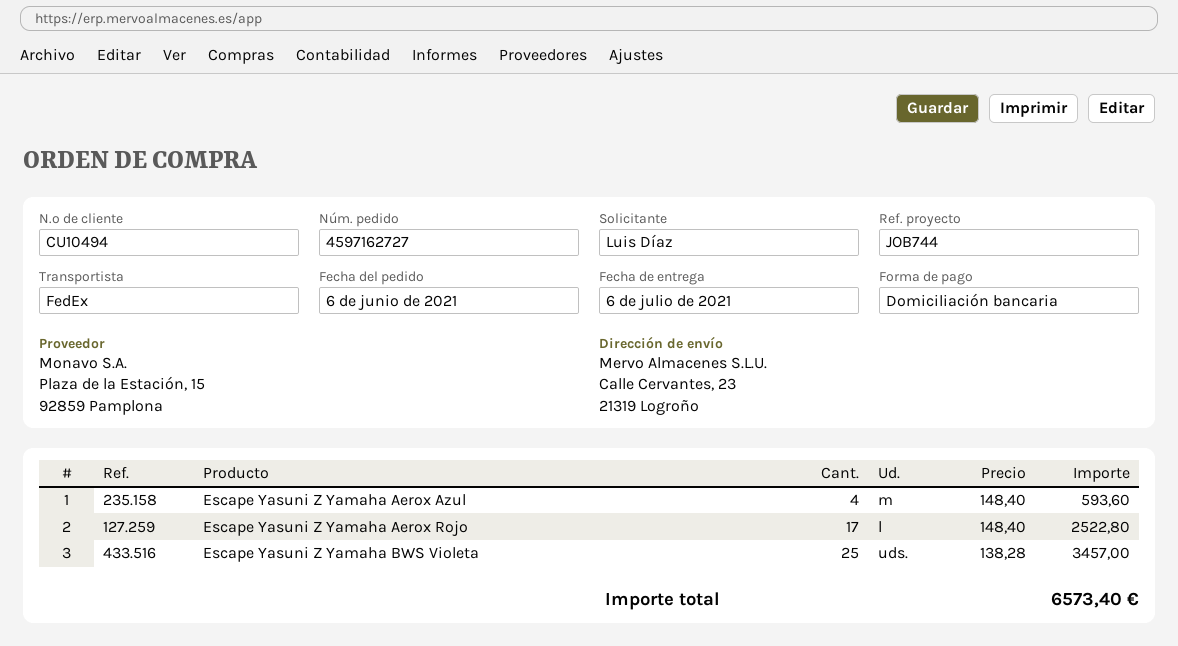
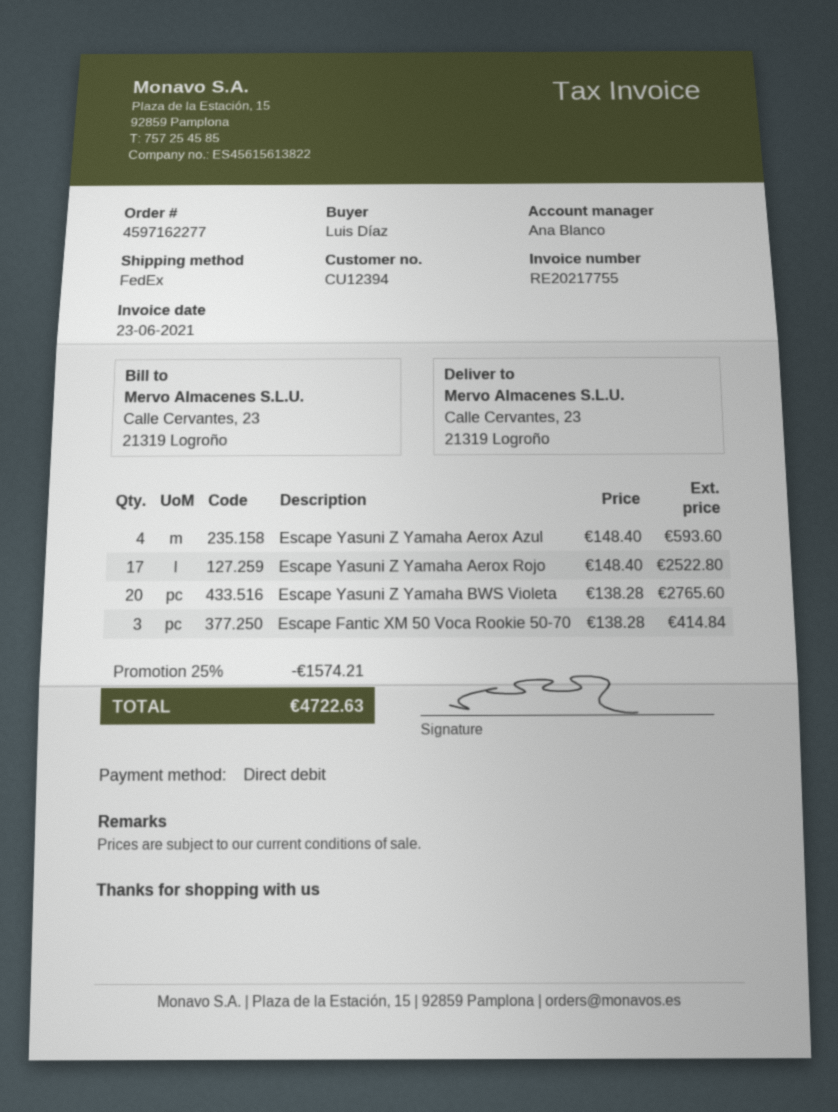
order number: 4597162727 -> 4597162277
customer number: CU10494 -> CU12394
Escape Yasuni Z Yamaha BWS Violeta: 25 x 138.28 = 3457.00 -> 20 x 138.28 = 2765.60
Escape Fantic XM 50 Voca Rookie 50-70: none -> 3 x 138.28 = 414.84
discount: none -> 25% = 1574.21
total: 6573.40 -> 4722.63

